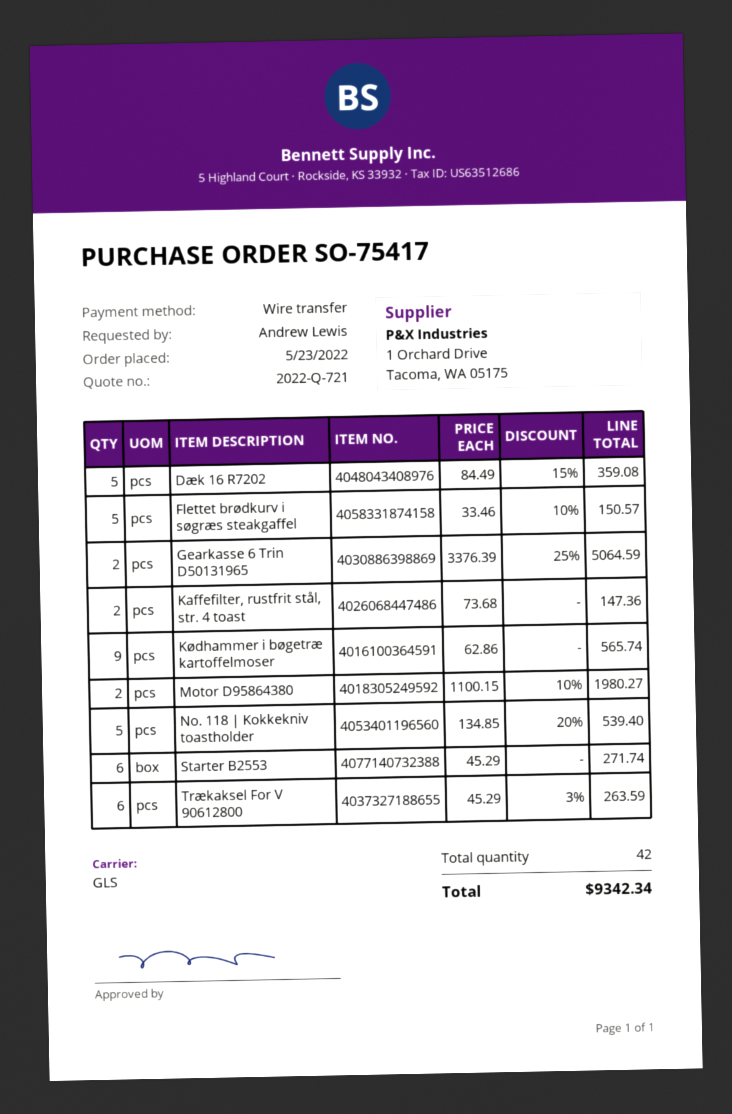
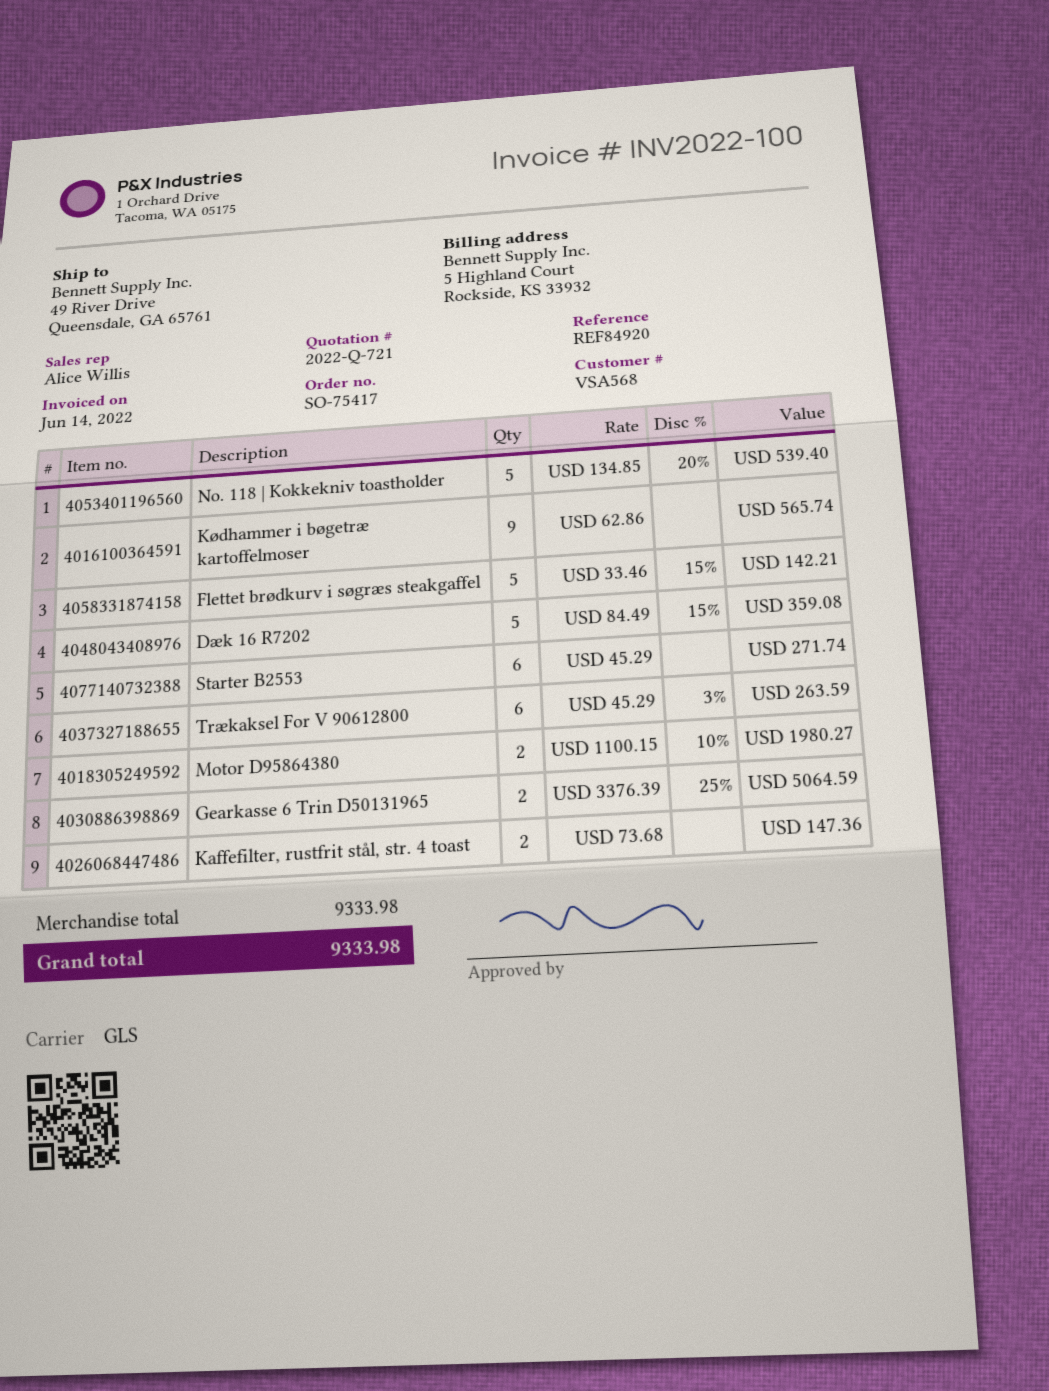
Flettet brødkurv i søgræs steakgaffel: 5 x 33.46 - 10% = 150.57 -> 5 x 33.46 - 15% = 142.21
total: 9342.34 -> 9333.98

